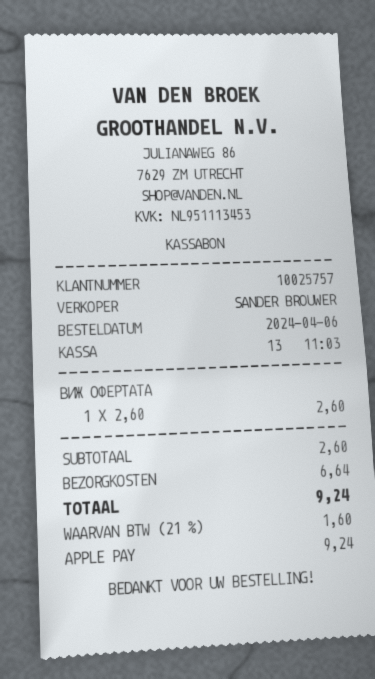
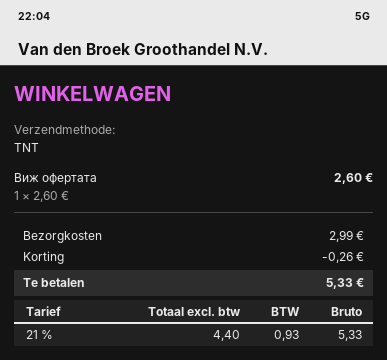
discount: none -> 0.26
shipping: 6.64 -> 2.99
tax: 21% = 1.60 -> 21% = 0.93
total: 9.24 -> 5.33

